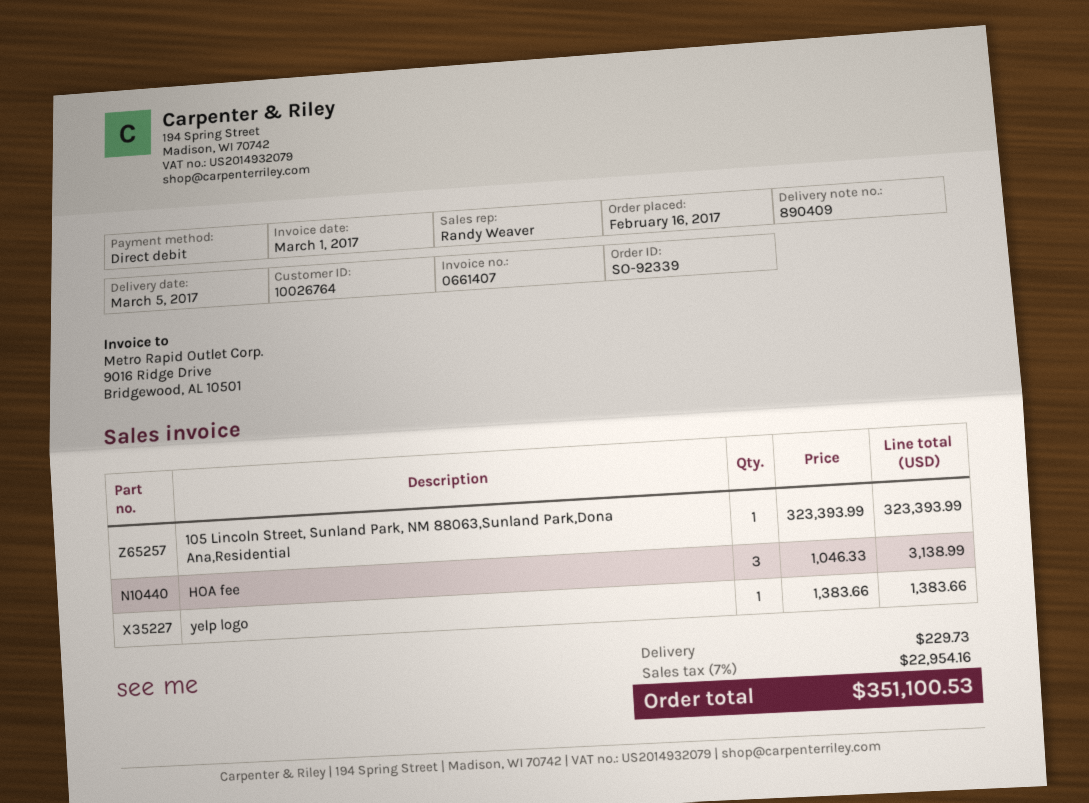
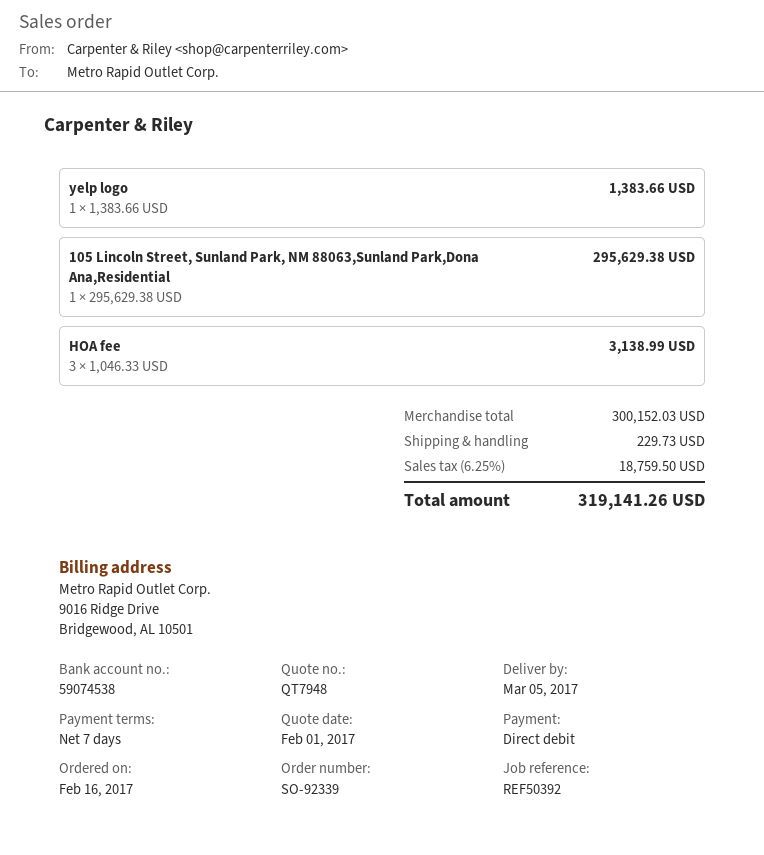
105 Lincoln Street, Sunland Park, NM 88063,Sunland Park,Dona Ana,Residential: 1 x 323393.99 = 323393.99 -> 1 x 295629.38 = 295629.38
tax: 7% = 22954.16 -> 6.25% = 18759.50
total: 351100.53 -> 319141.26

